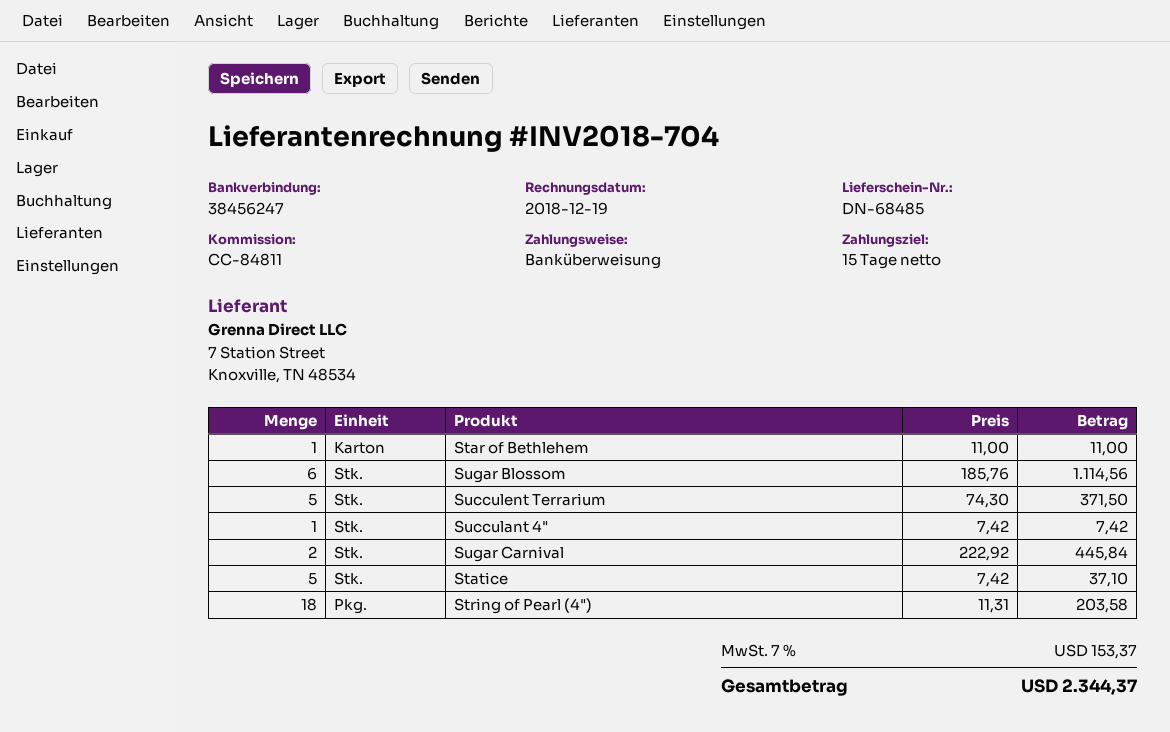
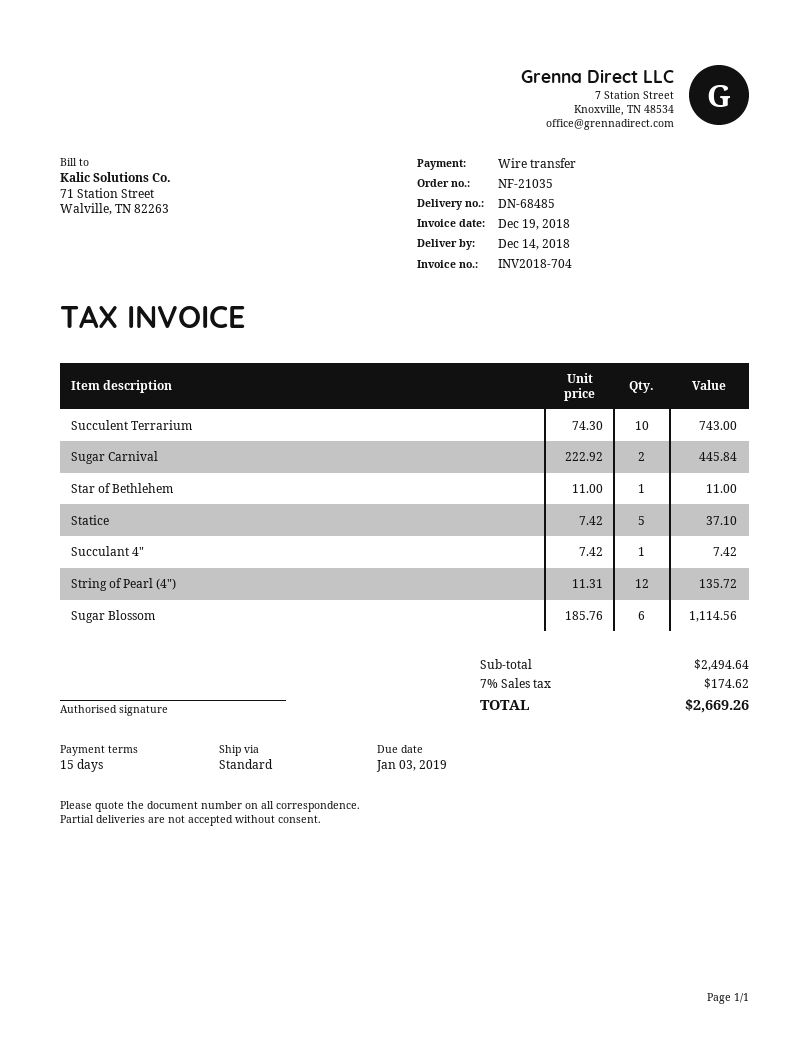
Succulent Terrarium: 5 x 74.30 = 371.50 -> 10 x 74.30 = 743.00
String of Pearl (4"): 18 x 11.31 = 203.58 -> 12 x 11.31 = 135.72
tax: 7% = 153.37 -> 7% = 174.62
total: 2344.37 -> 2669.26

